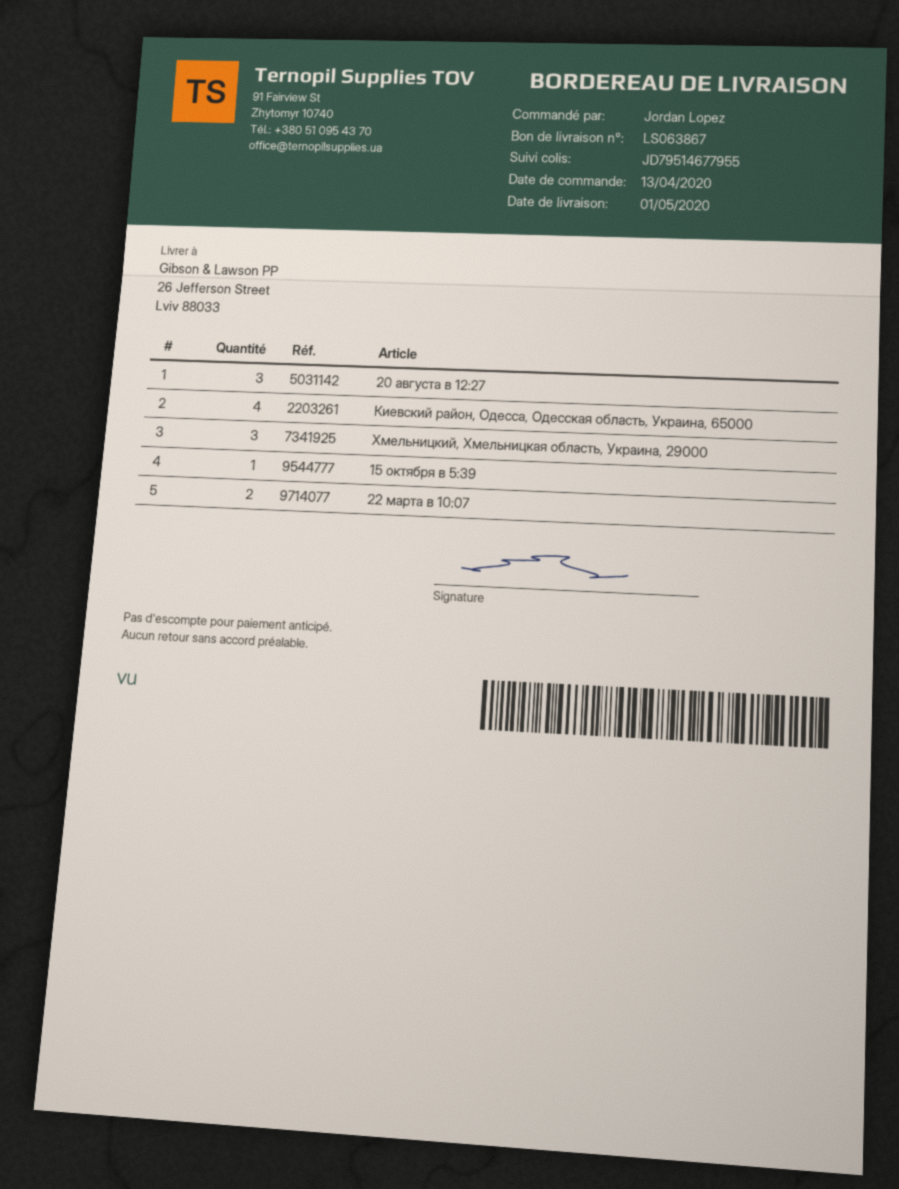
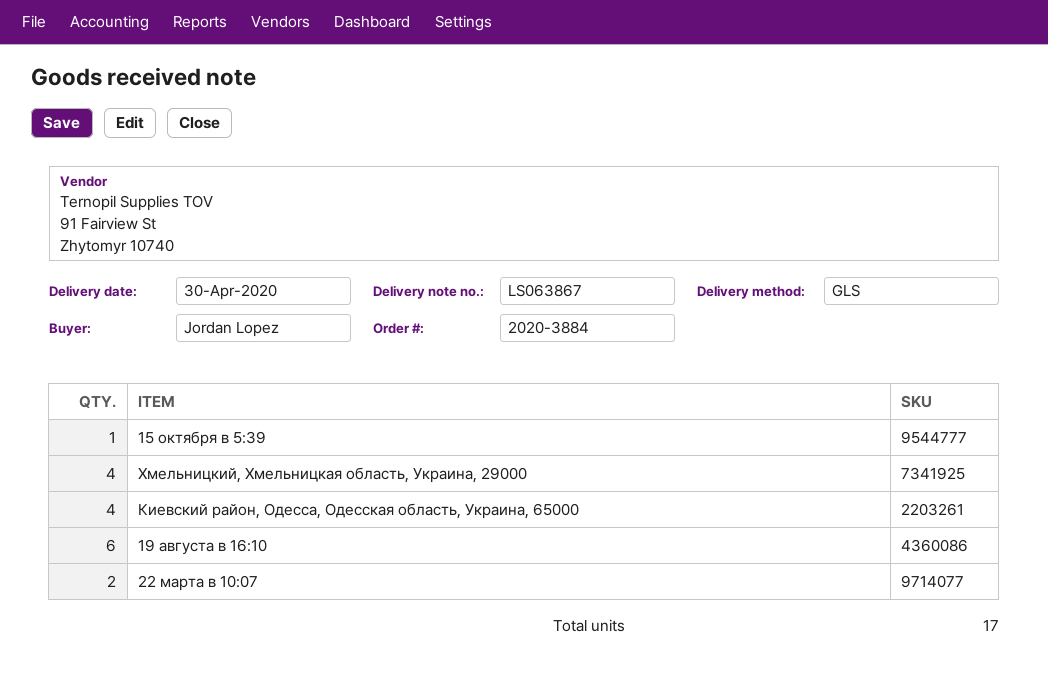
delivery date: 2020-05-01 -> 2020-04-30
20 августа в 12:27: 3 -> none
Хмельницкий, Хмельницкая область, Украина, 29000: 3 -> 4
19 августа в 16:10: none -> 6

